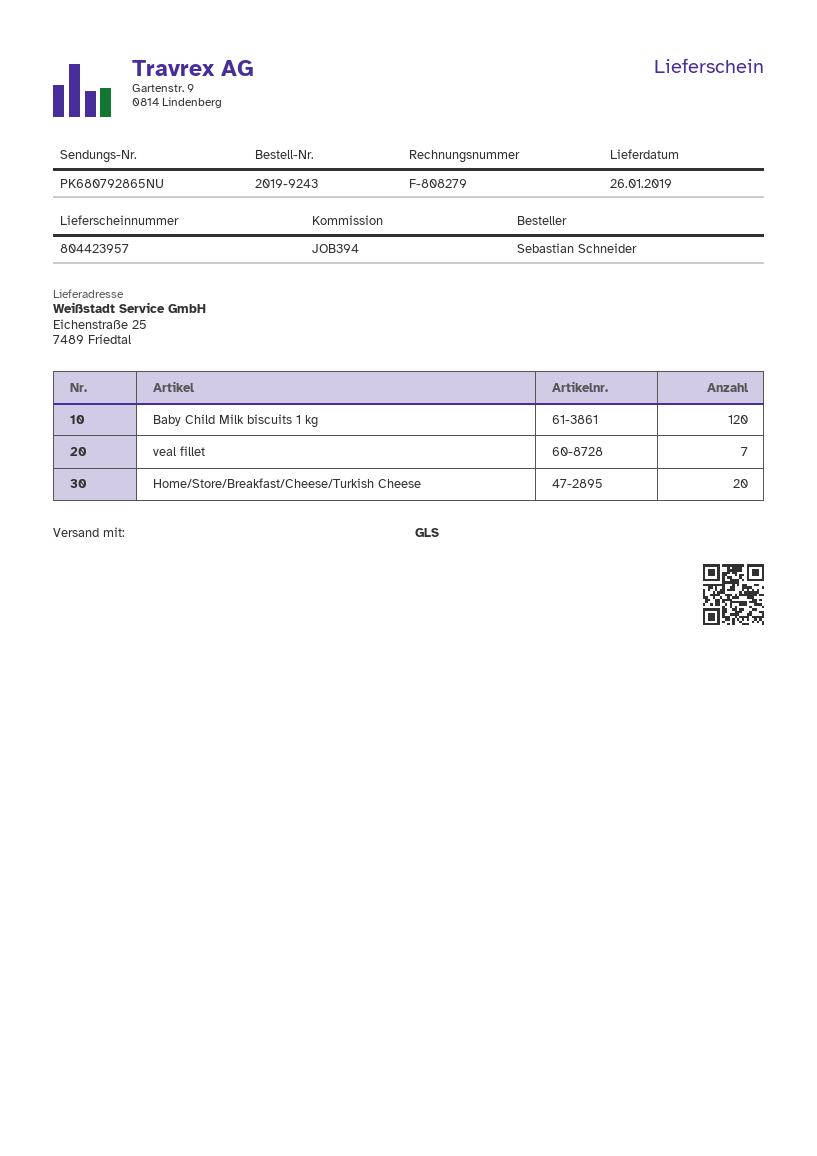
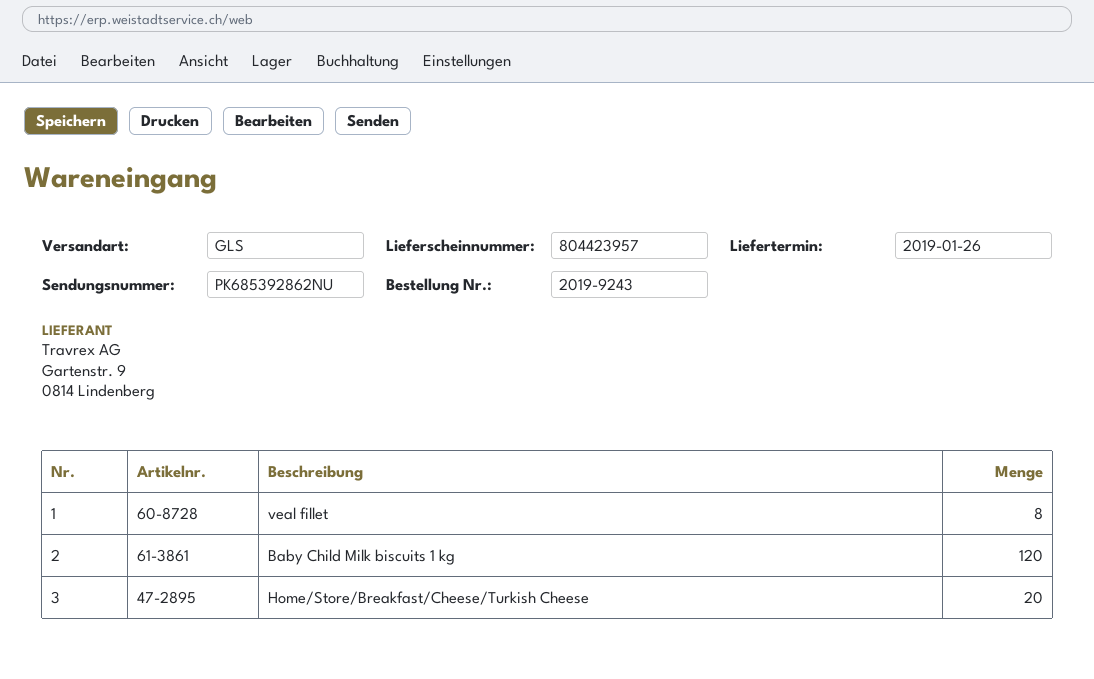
tracking number: PK680792865NU -> PK685392862NU
veal fillet: 7 -> 8

